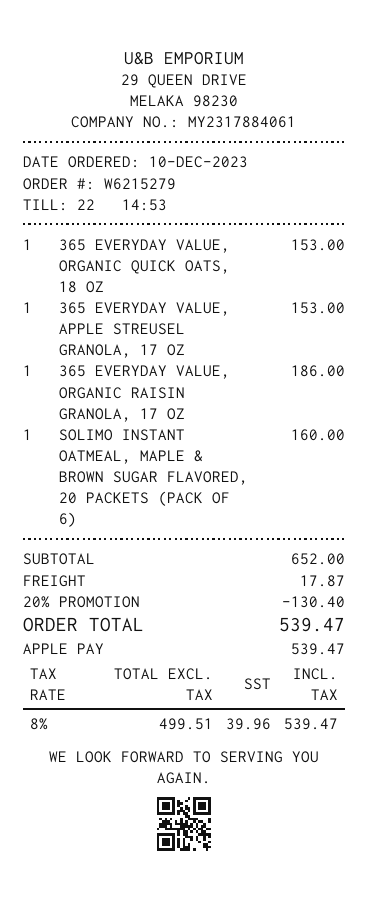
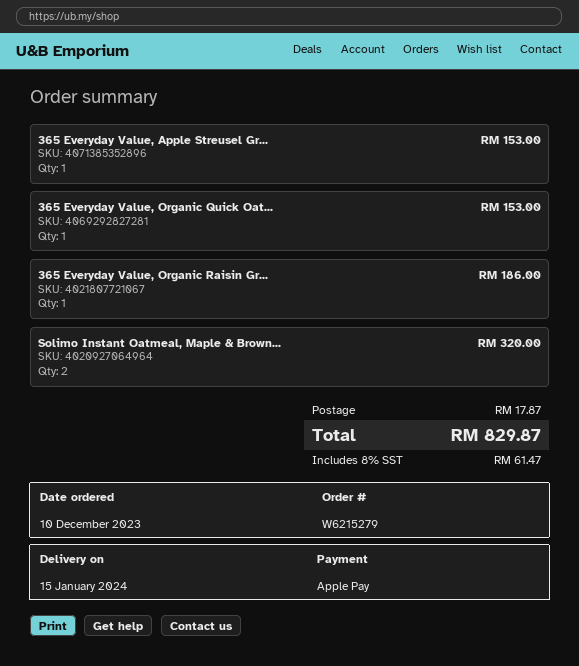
SOLIMO INSTANT OATMEAL, MAPLE & BROWN SUGAR FLAVORED, 20 PACKETS (PACK OF 6): 1 for 160.00 -> 2 for 320.00
discount: 20% = 130.40 -> none
tax: 8% = 39.96 -> 8% = 61.47
total: 539.47 -> 829.87

